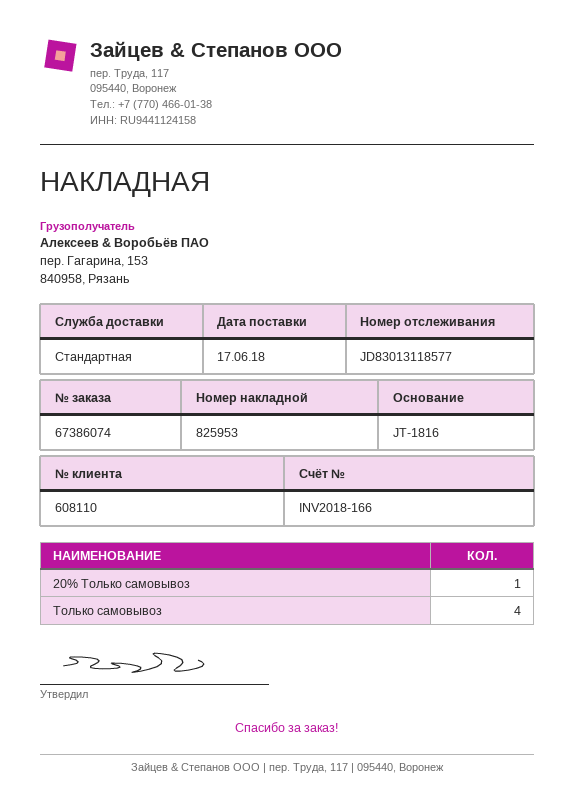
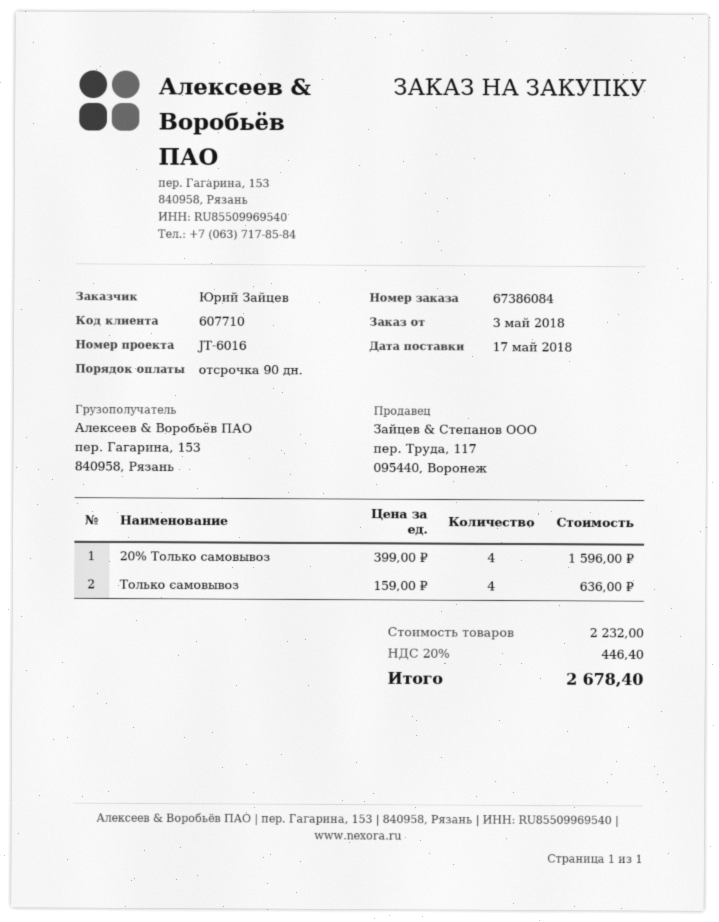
order number: 67386074 -> 67386084
delivery date: 2018-06-17 -> 2018-05-17
customer number: 608110 -> 607710
reference: JT-1816 -> JT-6016
20% Только самовывоз: 1 -> 4

